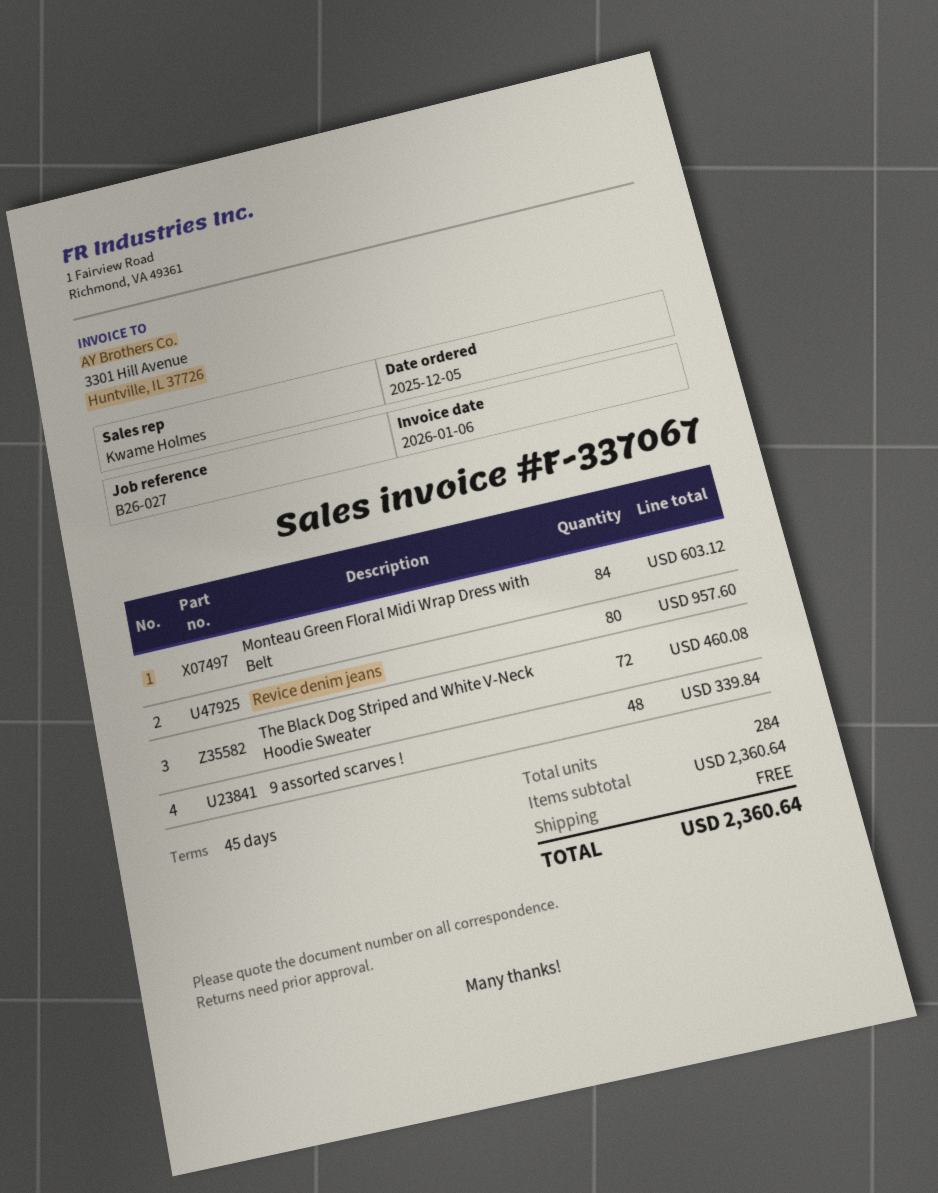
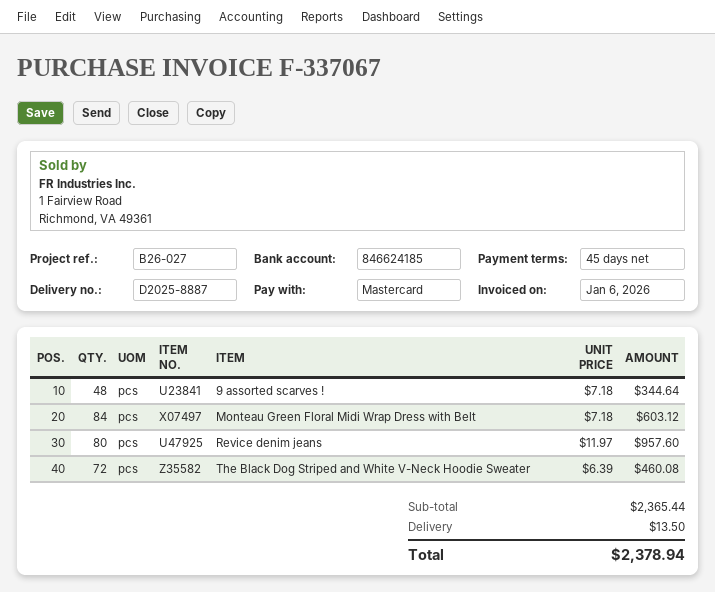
9 assorted scarves !: 48 for 339.84 -> 48 for 344.64
subtotal: 2360.64 -> 2365.44
shipping: 0.00 -> 13.50
total: 2360.64 -> 2378.94

